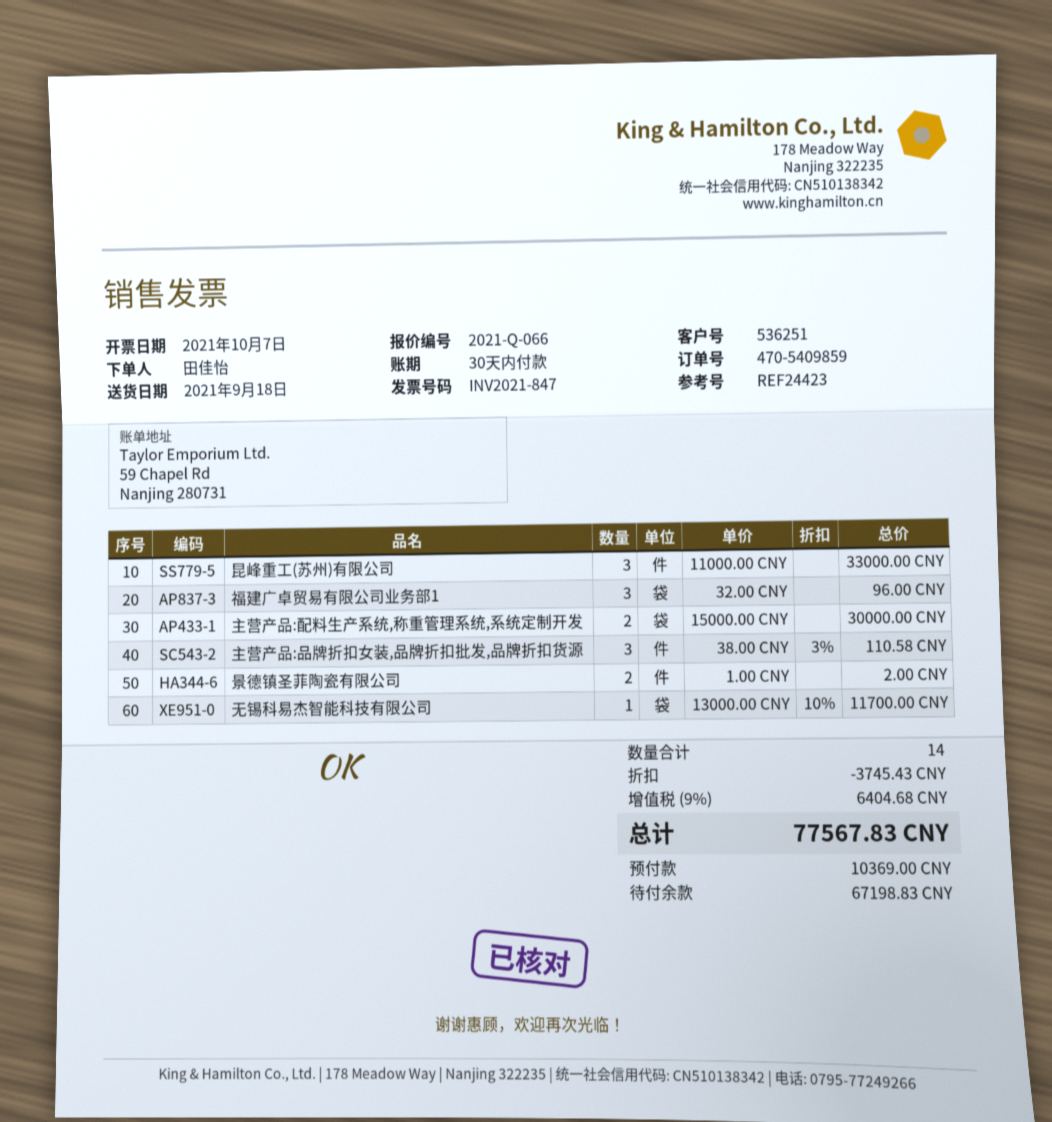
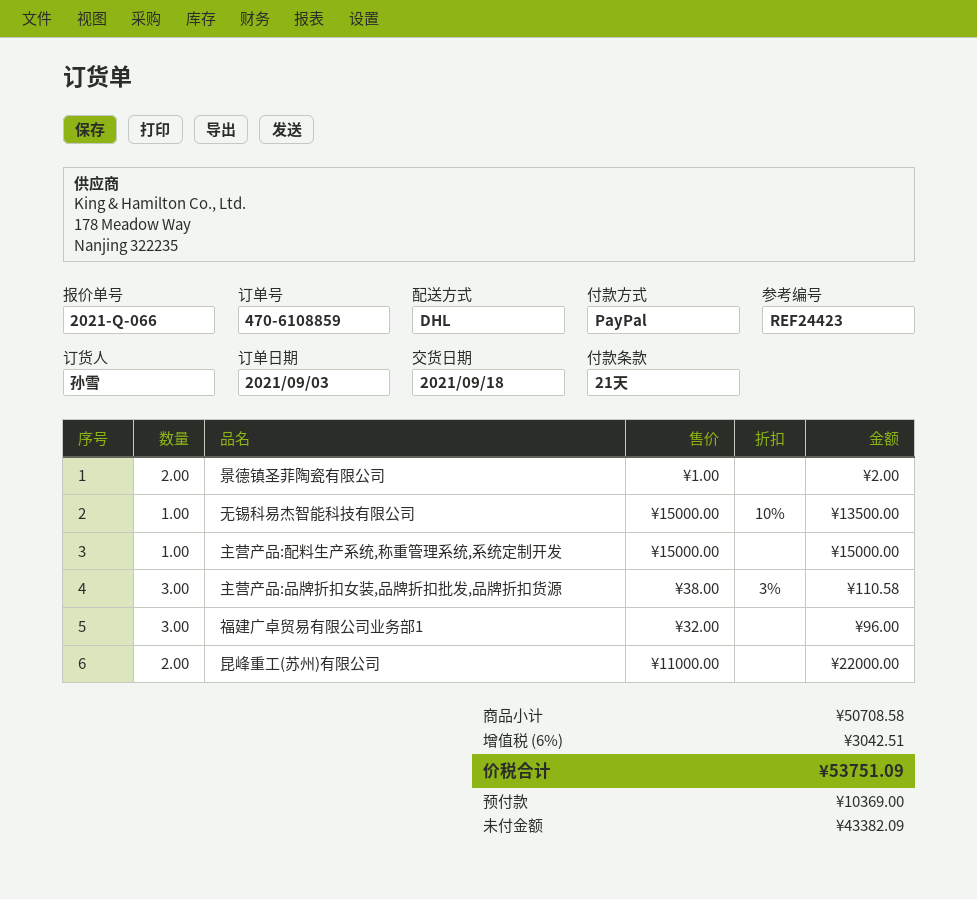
order number: 470-5409859 -> 470-6108859
payment terms: 30 days -> 21 days
ordered by: 田佳怡 -> 孙雪
昆峰重工(苏州)有限公司: 3 x 11000.00 = 33000.00 -> 2 x 11000.00 = 22000.00
主营产品:配料生产系统,称重管理系统,系统定制开发: 2 x 15000.00 = 30000.00 -> 1 x 15000.00 = 15000.00
无锡科易杰智能科技有限公司: 1 x 13000.00 - 10% = 11700.00 -> 1 x 15000.00 - 10% = 13500.00
discount: 3745.43 -> none
tax: 9% = 6404.68 -> 6% = 3042.51
total: 77567.83 -> 53751.09
balance: 67198.83 -> 43382.09

